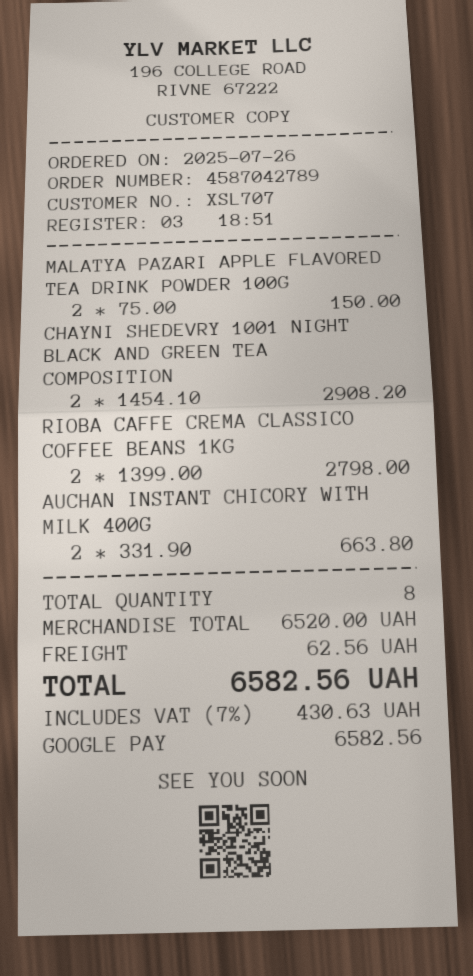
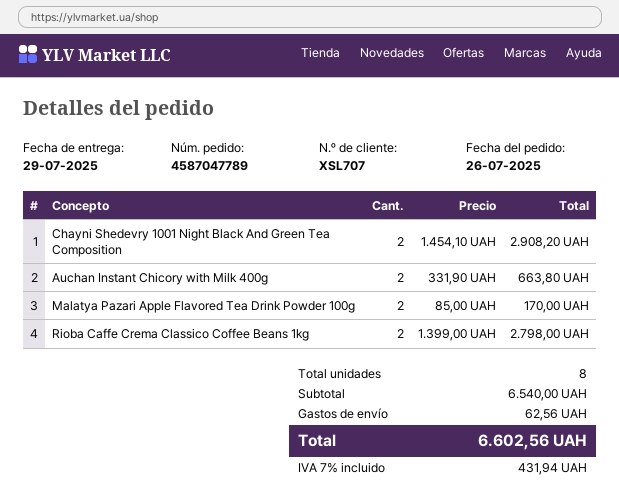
order number: 4587042789 -> 4587047789
MALATYA PAZARI APPLE FLAVORED TEA DRINK POWDER 100G: 2 x 75.00 = 150.00 -> 2 x 85.00 = 170.00
subtotal: 6520.00 -> 6540.00
tax: 7% = 430.63 -> 7% = 431.94
total: 6582.56 -> 6602.56

